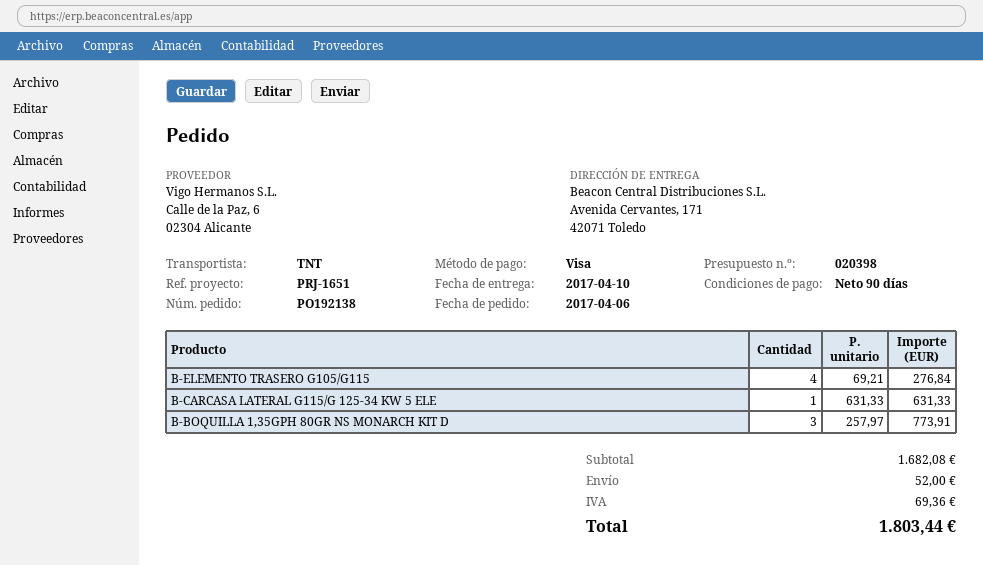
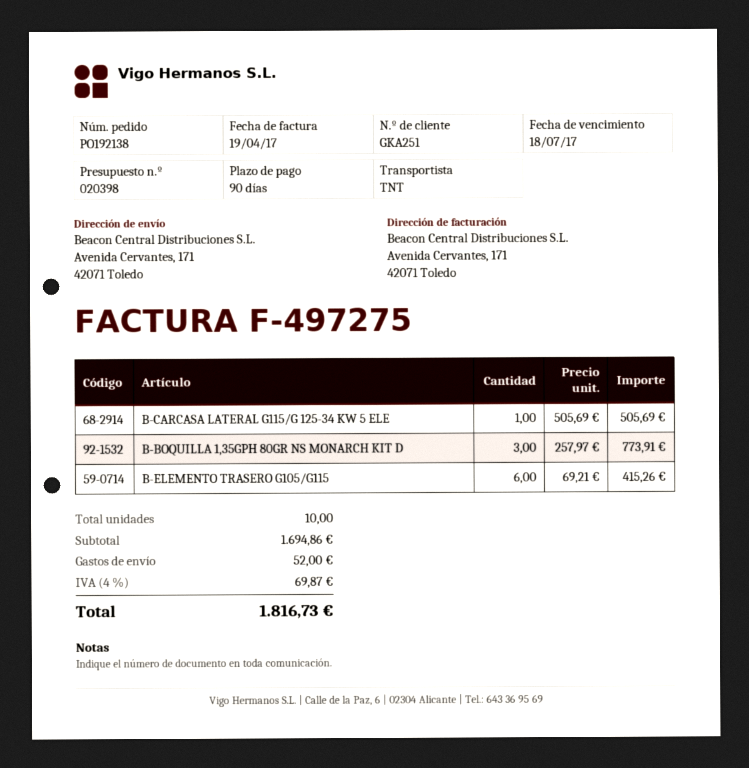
B-ELEMENTO TRASERO G105/G115: 4 x 69.21 = 276.84 -> 6 x 69.21 = 415.26
B-CARCASA LATERAL G115/G 125-34 KW 5 ELE: 1 x 631.33 = 631.33 -> 1 x 505.69 = 505.69
subtotal: 1682.08 -> 1694.86
tax: 69.36 -> 69.87
total: 1803.44 -> 1816.73

